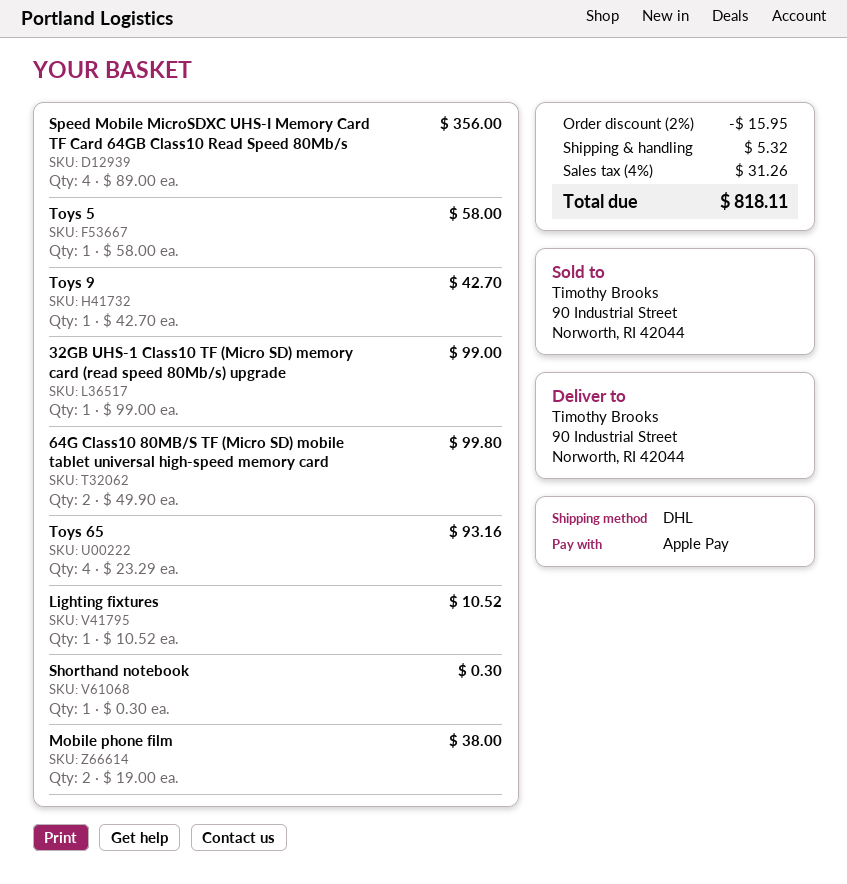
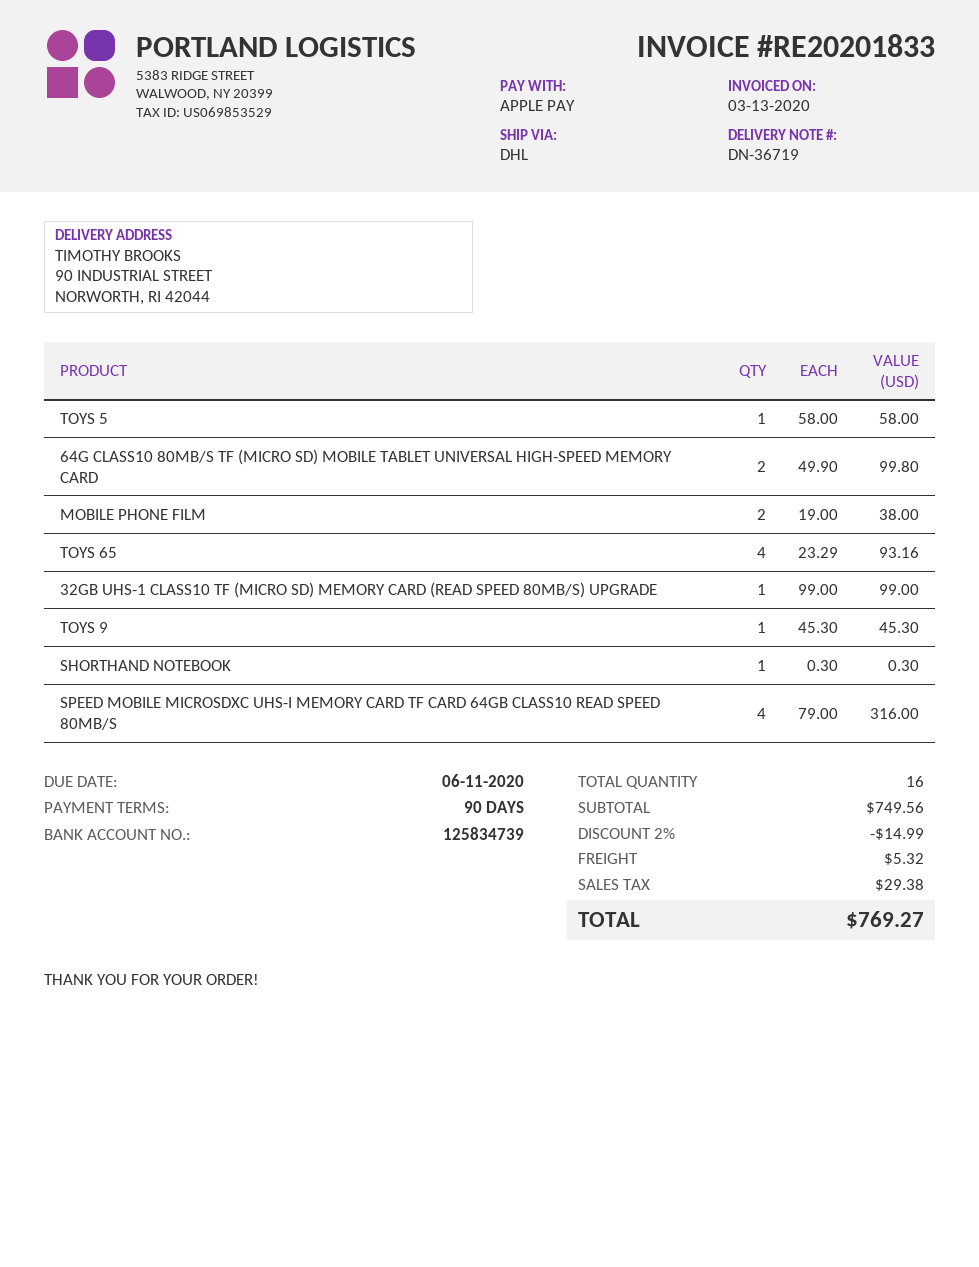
Speed Mobile MicroSDXC UHS-I Memory Card TF Card 64GB Class10 Read Speed 80Mb/s: 4 x 89.00 = 356.00 -> 4 x 79.00 = 316.00
Toys 9: 1 x 42.70 = 42.70 -> 1 x 45.30 = 45.30
Lighting fixtures: 1 x 10.52 = 10.52 -> none
discount: 2% = 15.95 -> 2% = 14.99
tax: 31.26 -> 29.38
total: 818.11 -> 769.27

